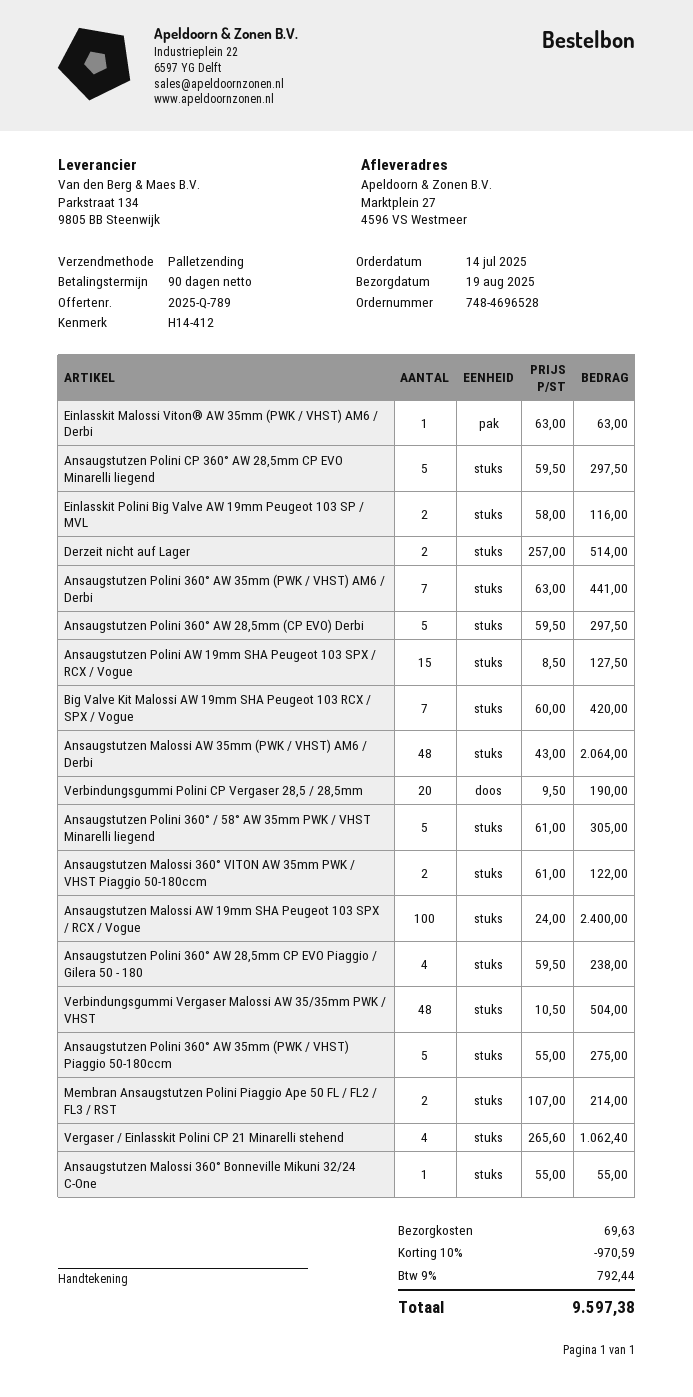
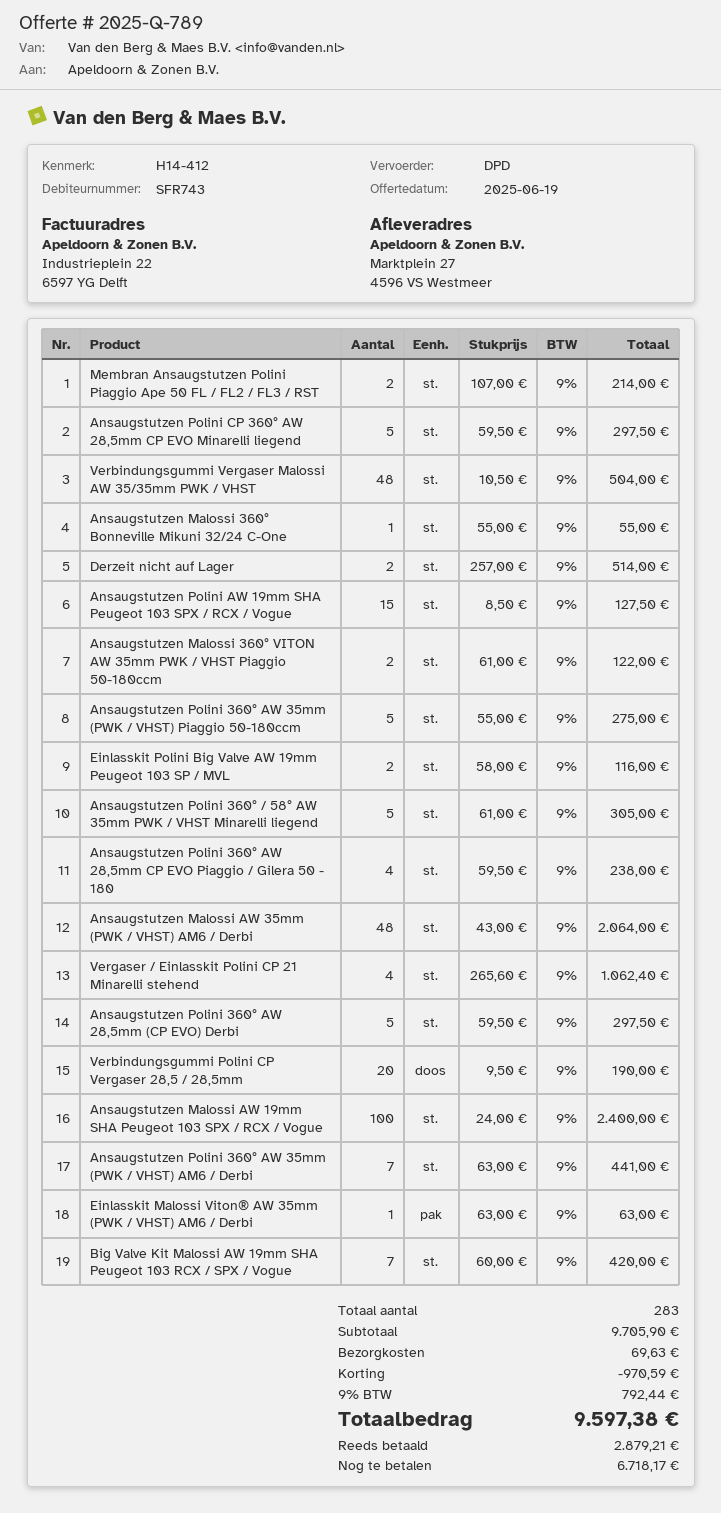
shipping method: pallet freight -> DPD

